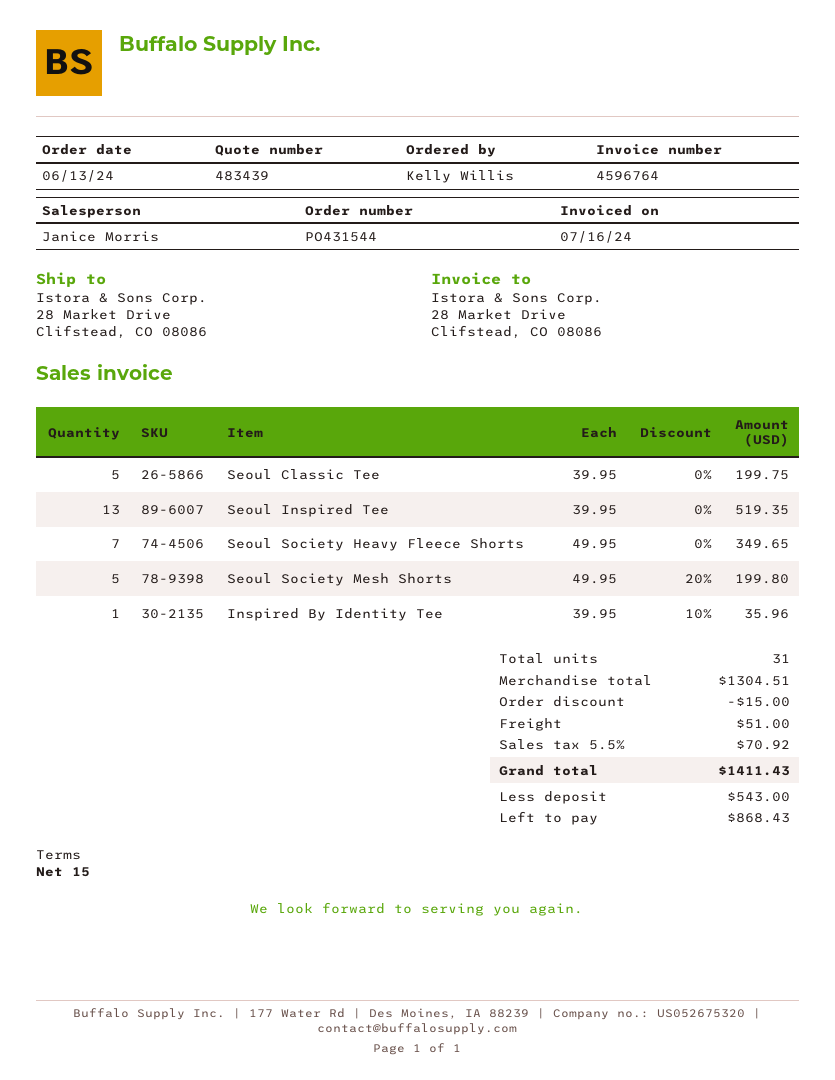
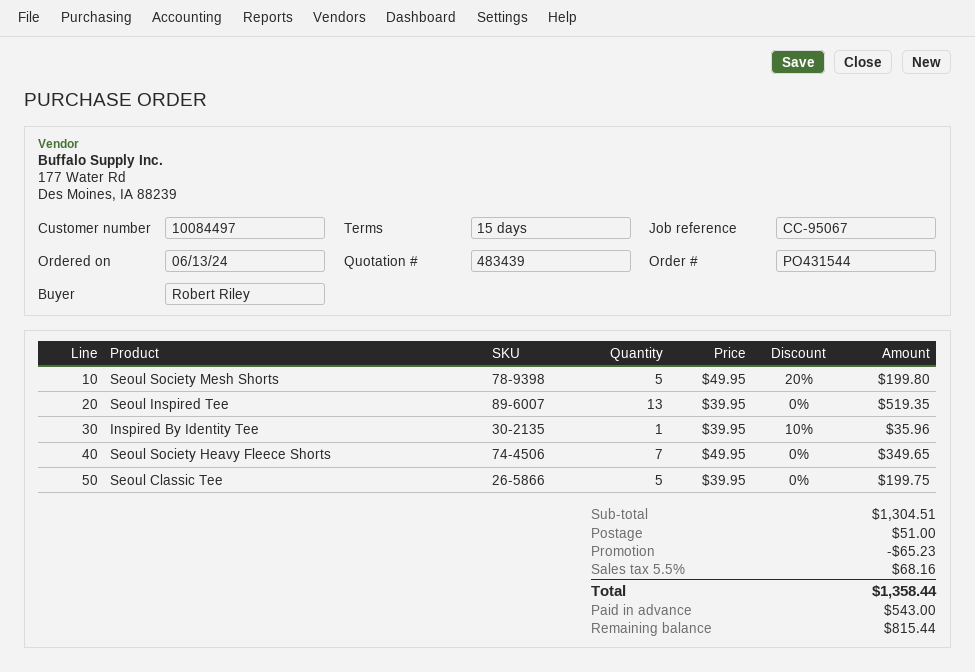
ordered by: Kelly Willis -> Robert Riley
discount: 15.00 -> 65.23
tax: 5.5% = 70.92 -> 5.5% = 68.16
total: 1411.43 -> 1358.44
balance: 868.43 -> 815.44

